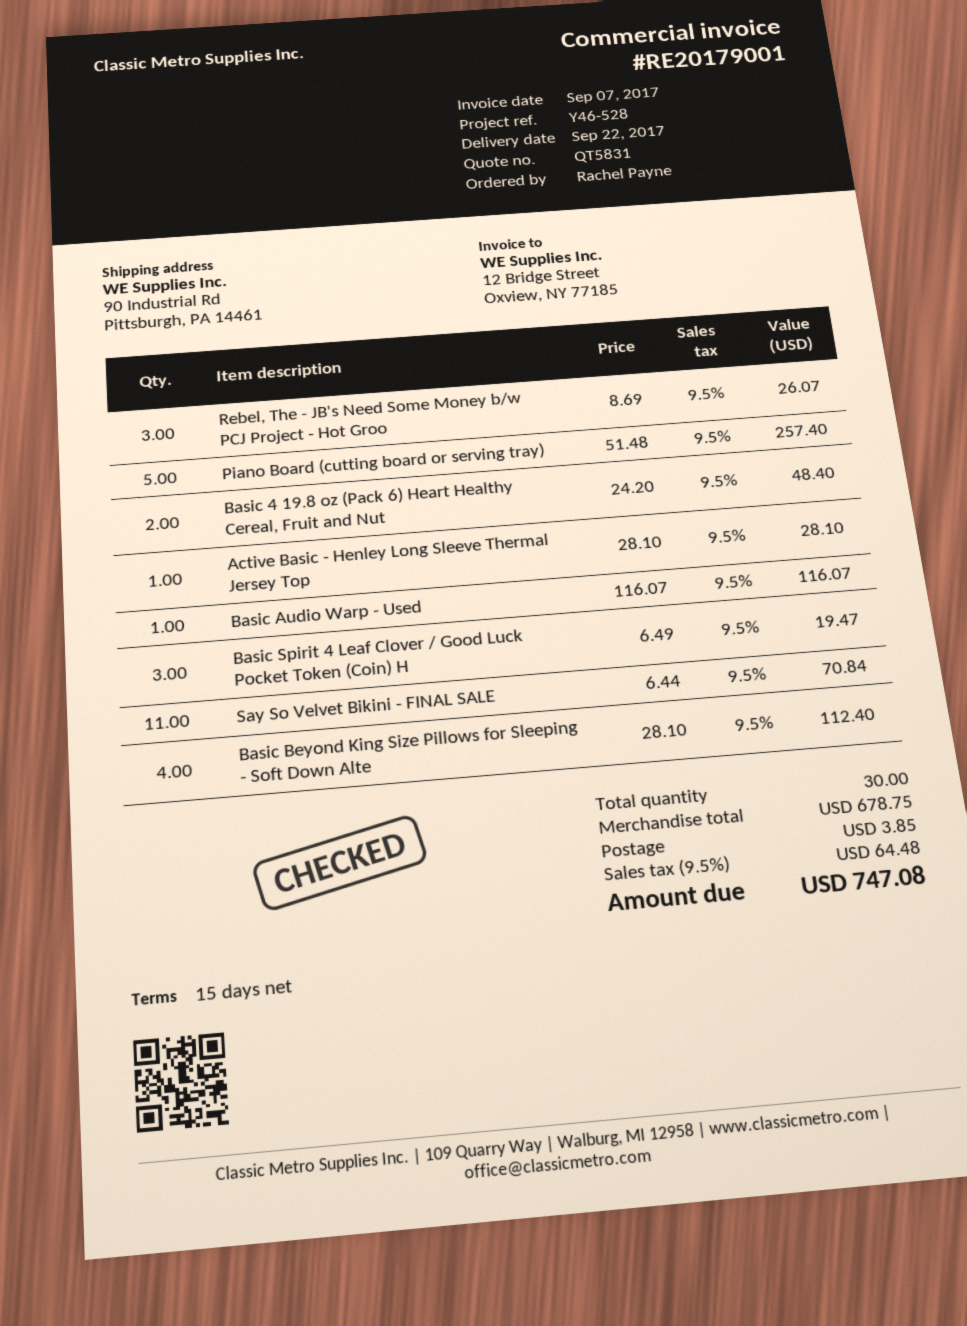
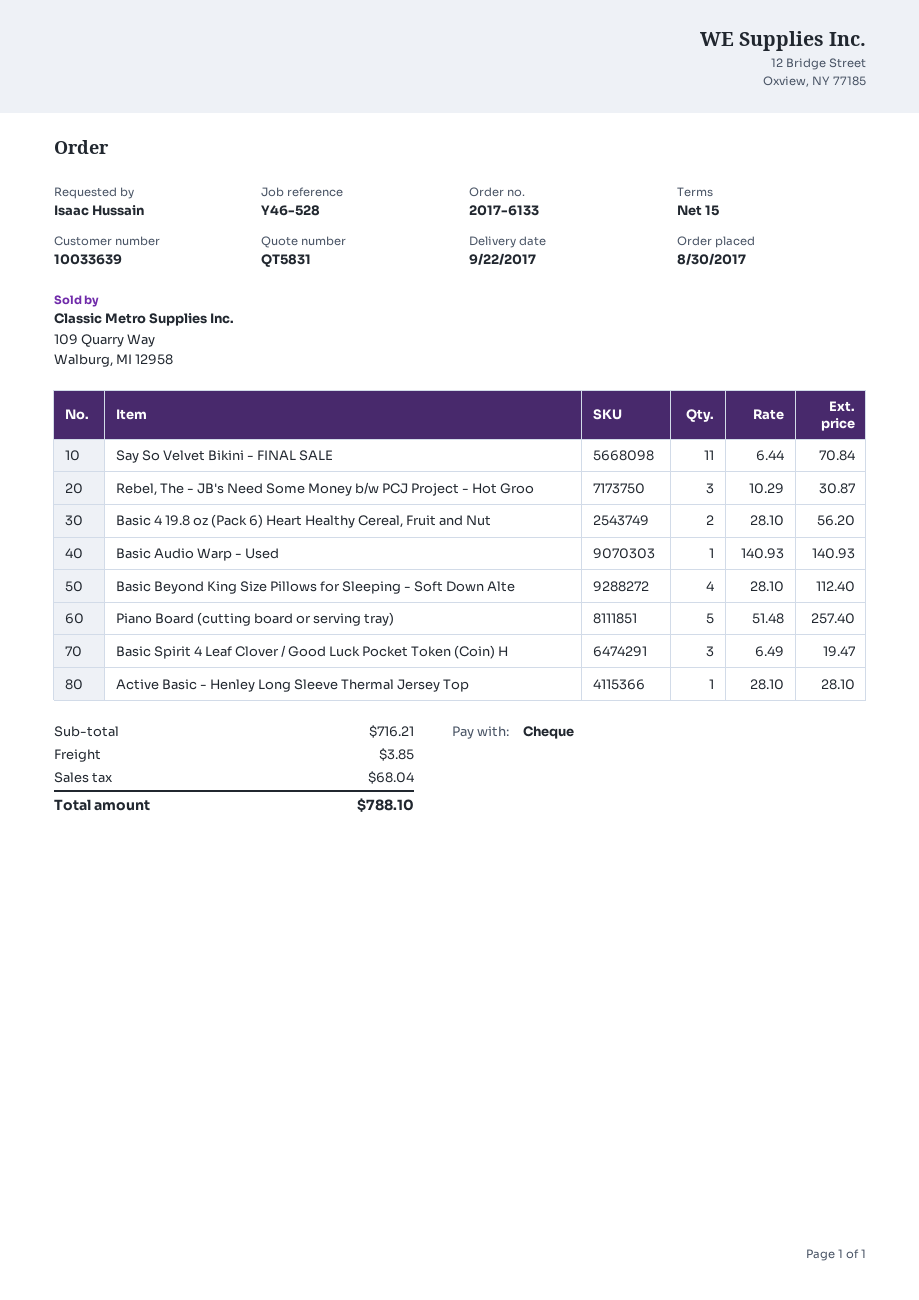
ordered by: Rachel Payne -> Isaac Hussain
Rebel, The - JB's Need Some Money b/w PCJ Project - Hot Groo: 3 x 8.69 = 26.07 -> 3 x 10.29 = 30.87
Basic 4 19.8 oz (Pack 6) Heart Healthy Cereal, Fruit and Nut: 2 x 24.20 = 48.40 -> 2 x 28.10 = 56.20
Basic Audio Warp - Used: 1 x 116.07 = 116.07 -> 1 x 140.93 = 140.93
subtotal: 678.75 -> 716.21
tax: 64.48 -> 68.04
total: 747.08 -> 788.10

